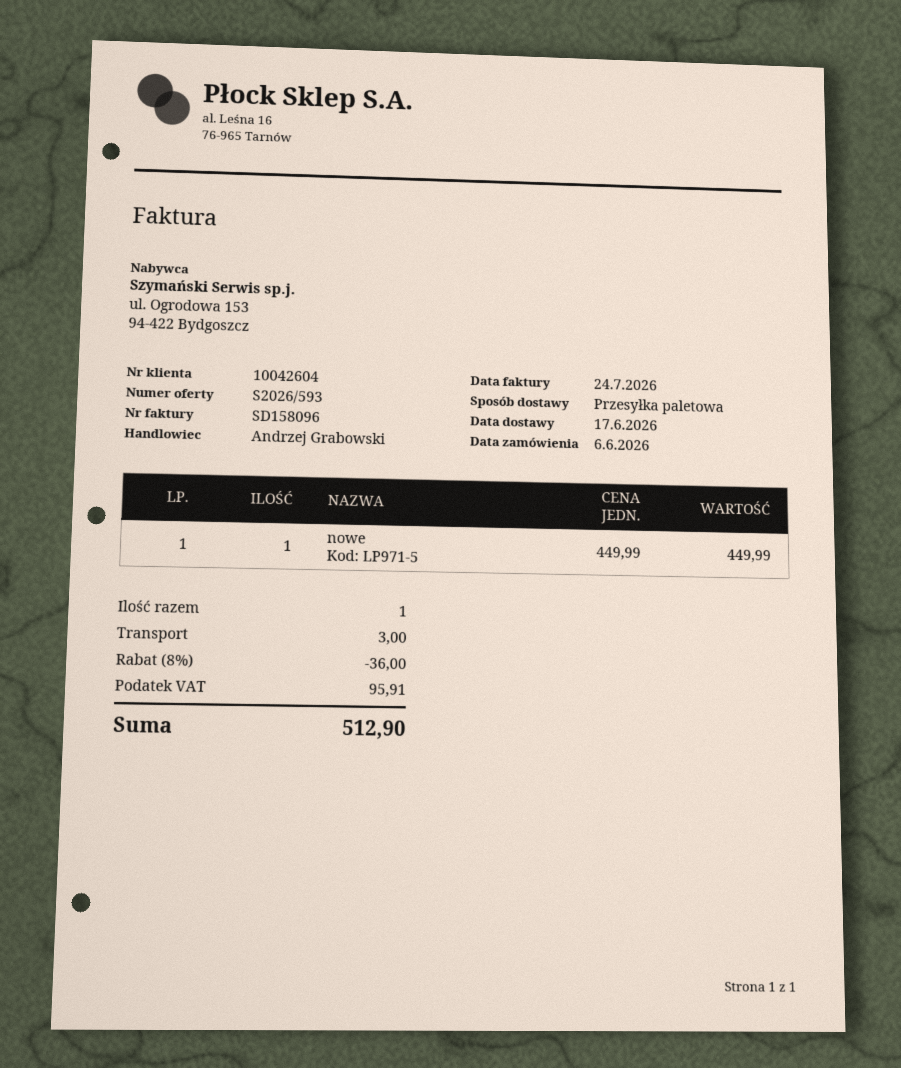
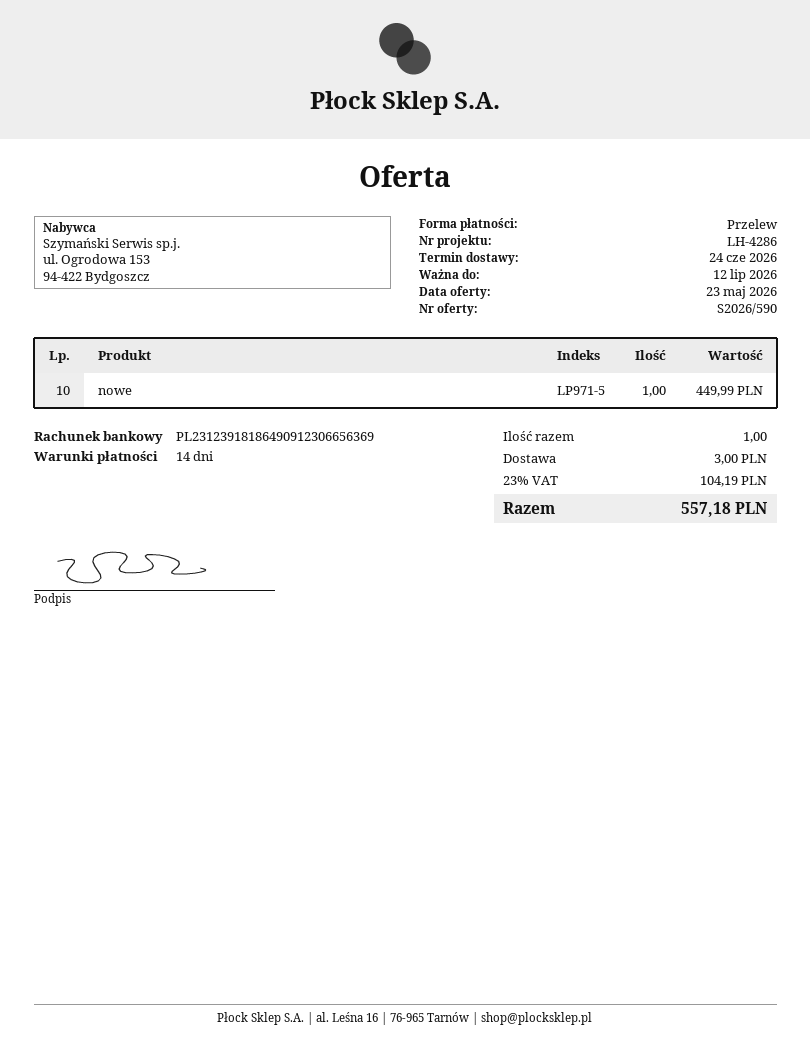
quote number: S2026/593 -> S2026/590
delivery date: 2026-06-17 -> 2026-06-24
discount: 8% = 36.00 -> none
tax: 95.91 -> 104.19
total: 512.90 -> 557.18

